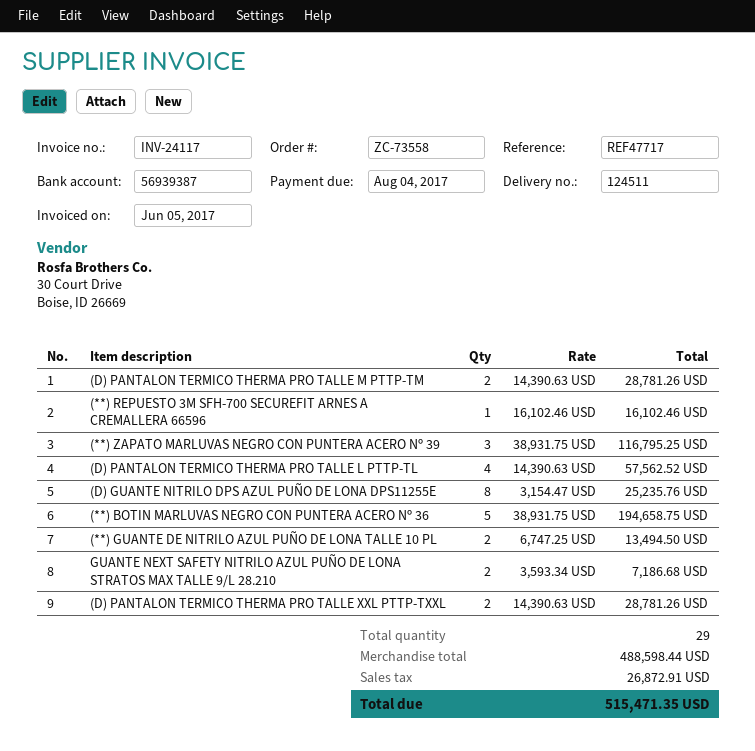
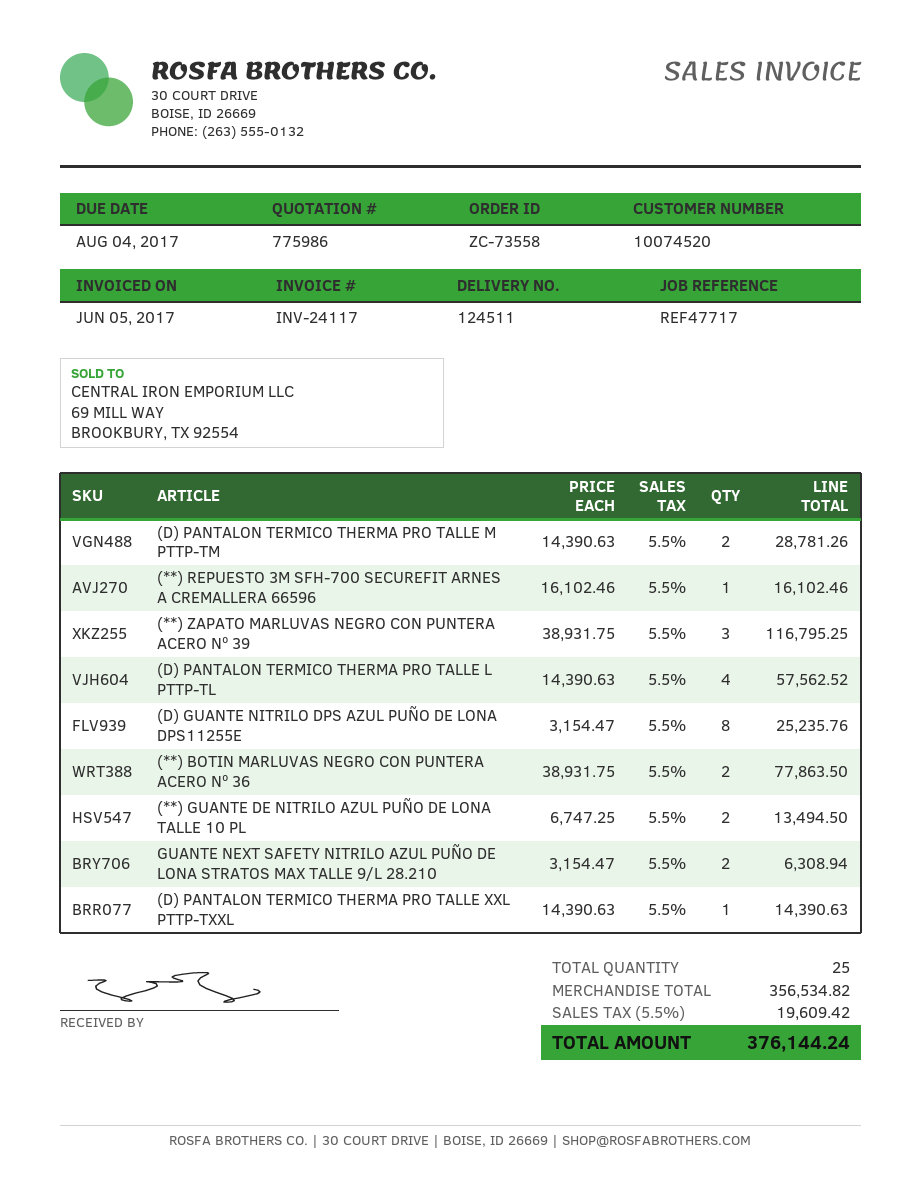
(**) BOTIN MARLUVAS NEGRO CON PUNTERA ACERO Nº 36: 5 x 38931.75 = 194658.75 -> 2 x 38931.75 = 77863.50
GUANTE NEXT SAFETY NITRILO AZUL PUÑO DE LONA STRATOS MAX TALLE 9/L 28.210: 2 x 3593.34 = 7186.68 -> 2 x 3154.47 = 6308.94
(D) PANTALON TERMICO THERMA PRO TALLE XXL PTTP-TXXL: 2 x 14390.63 = 28781.26 -> 1 x 14390.63 = 14390.63
total quantity: 29 -> 25
subtotal: 488598.44 -> 356534.82
tax: 26872.91 -> 19609.42
total: 515471.35 -> 376144.24

